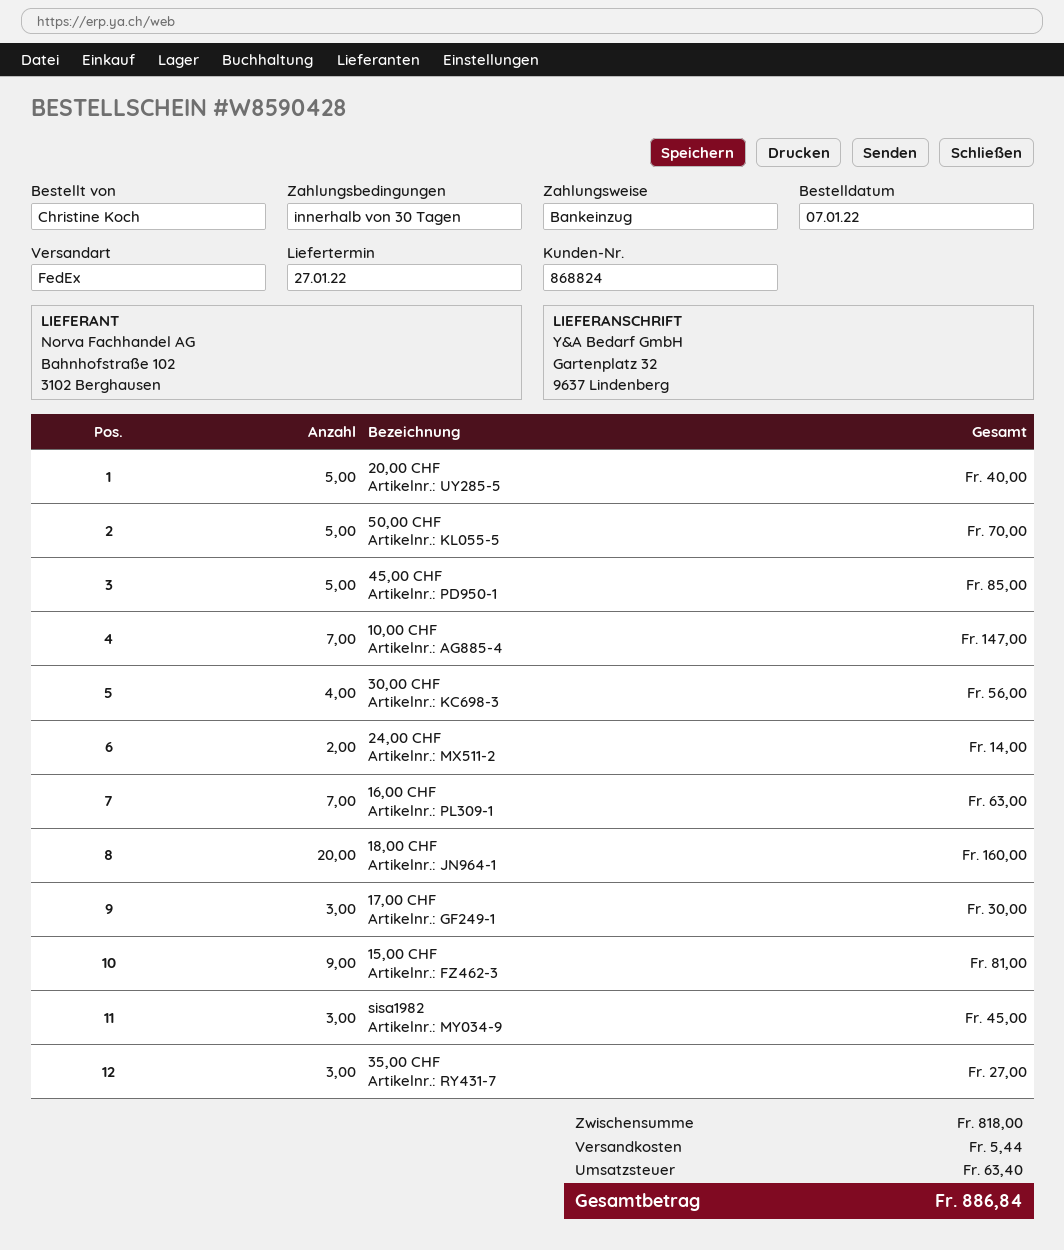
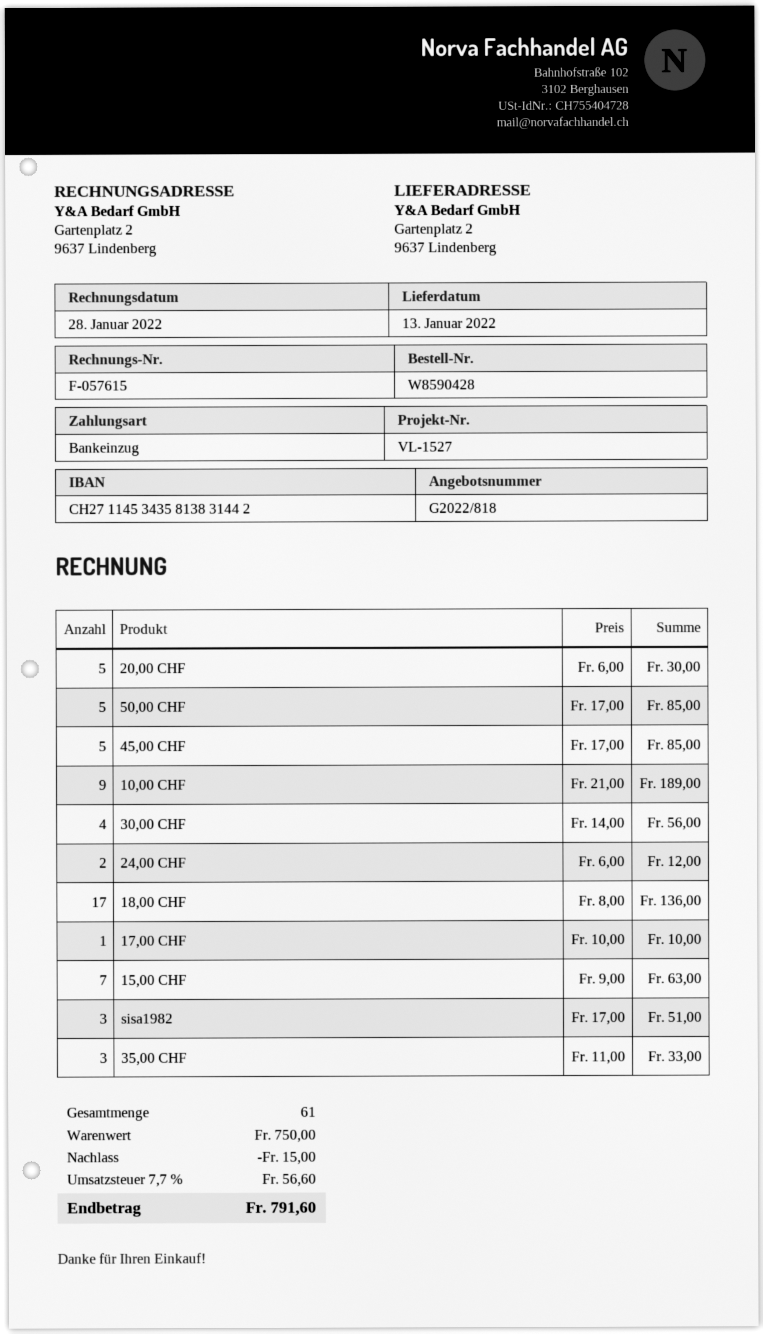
delivery date: 2022-01-27 -> 2022-01-13
ship to: Gartenplatz 32, 9637 Lindenberg -> Gartenplatz 2, 9637 Lindenberg
20,00 CHF: 5 for 40.00 -> 5 for 30.00
50,00 CHF: 5 for 70.00 -> 5 for 85.00
10,00 CHF: 7 for 147.00 -> 9 for 189.00
24,00 CHF: 2 for 14.00 -> 2 for 12.00
16,00 CHF: 7 for 63.00 -> none
18,00 CHF: 20 for 160.00 -> 17 for 136.00
17,00 CHF: 3 for 30.00 -> 1 for 10.00
15,00 CHF: 9 for 81.00 -> 7 for 63.00
sisa1982: 3 for 45.00 -> 3 for 51.00
35,00 CHF: 3 for 27.00 -> 3 for 33.00
subtotal: 818.00 -> 750.00
discount: none -> 15.00
shipping: 5.44 -> none
tax: 63.40 -> 56.60
total: 886.84 -> 791.60

